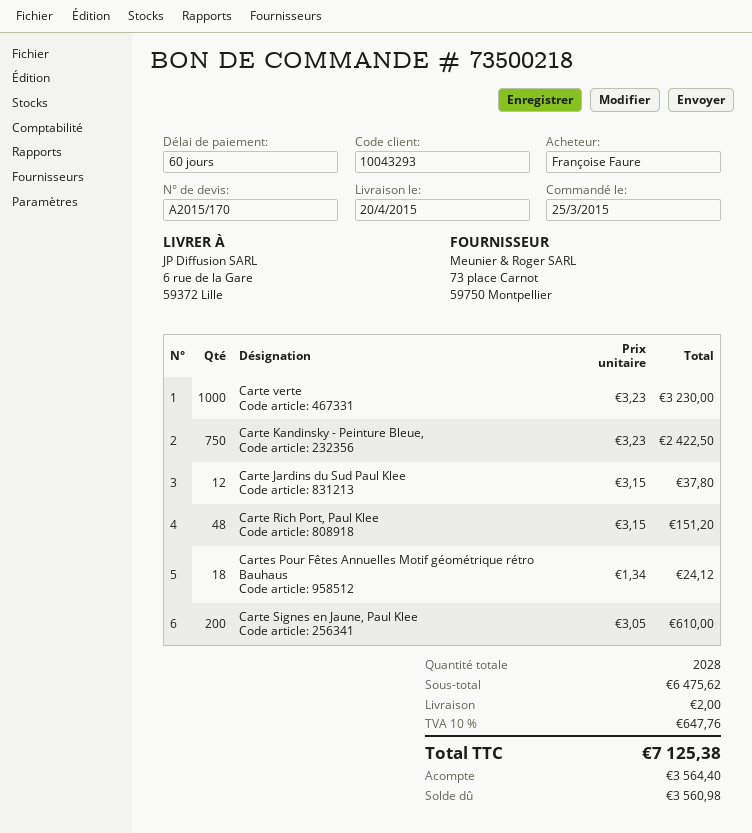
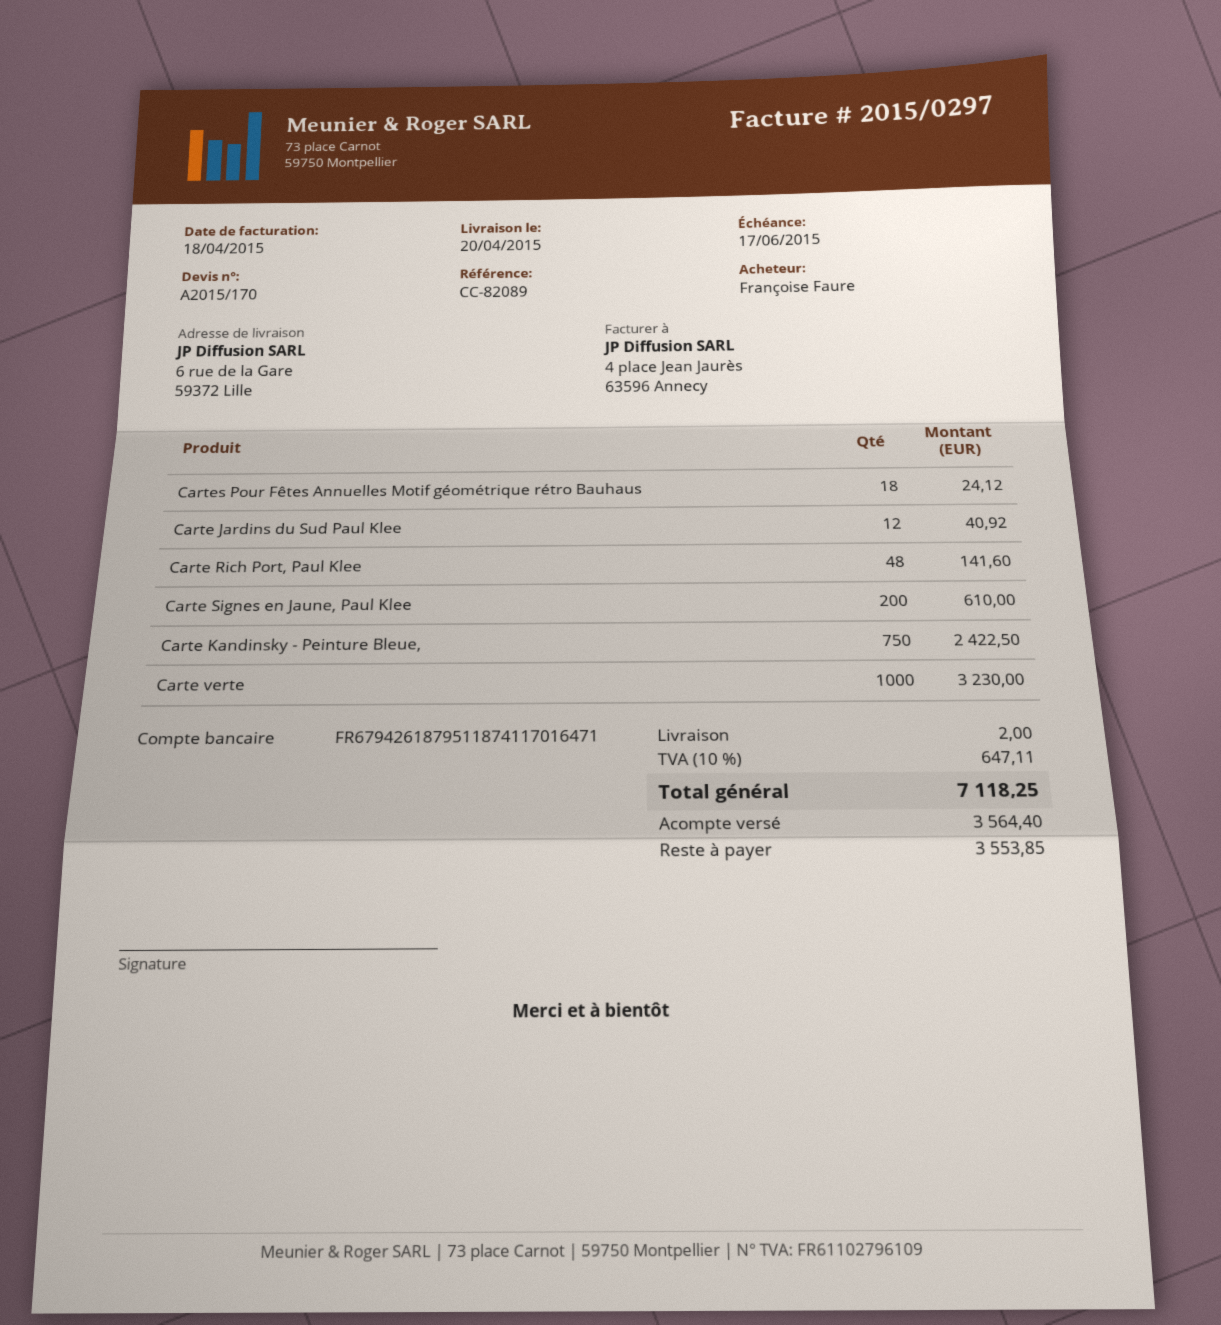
Carte Jardins du Sud Paul Klee: 12 for 37.80 -> 12 for 40.92
Carte Rich Port, Paul Klee: 48 for 151.20 -> 48 for 141.60
tax: 10% = 647.76 -> 10% = 647.11
total: 7125.38 -> 7118.25
balance: 3560.98 -> 3553.85

